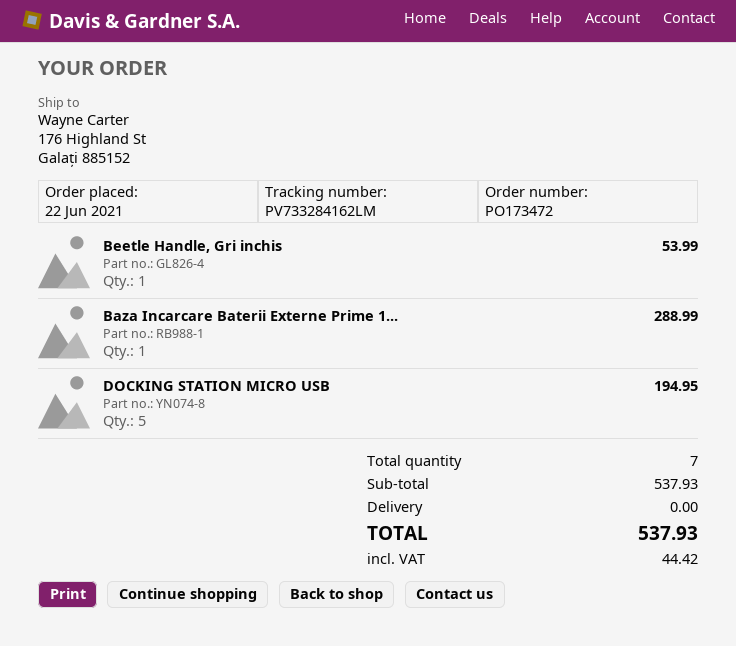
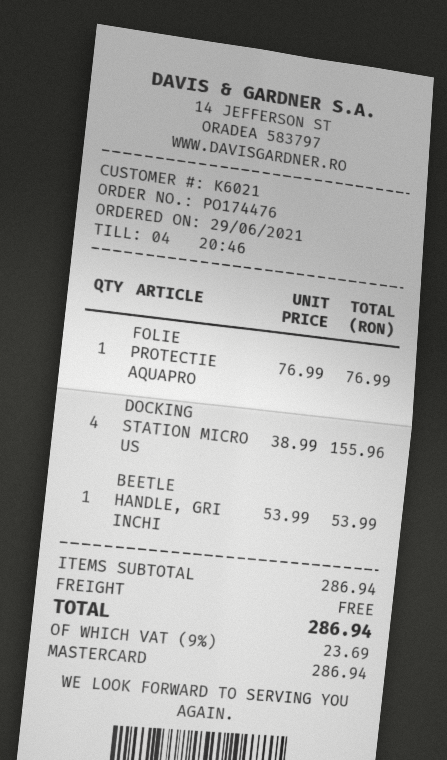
order number: PO173472 -> PO174476
order date: 2021-06-22 -> 2021-06-29
Baza Incarcare Baterii Externe Prime 1...: 1 for 288.99 -> none
DOCKING STATION MICRO USB: 5 for 194.95 -> 4 for 155.96
FOLIE PROTECTIE AQUAPRO: none -> 1 for 76.99
subtotal: 537.93 -> 286.94
tax: 44.42 -> 23.69
total: 537.93 -> 286.94

